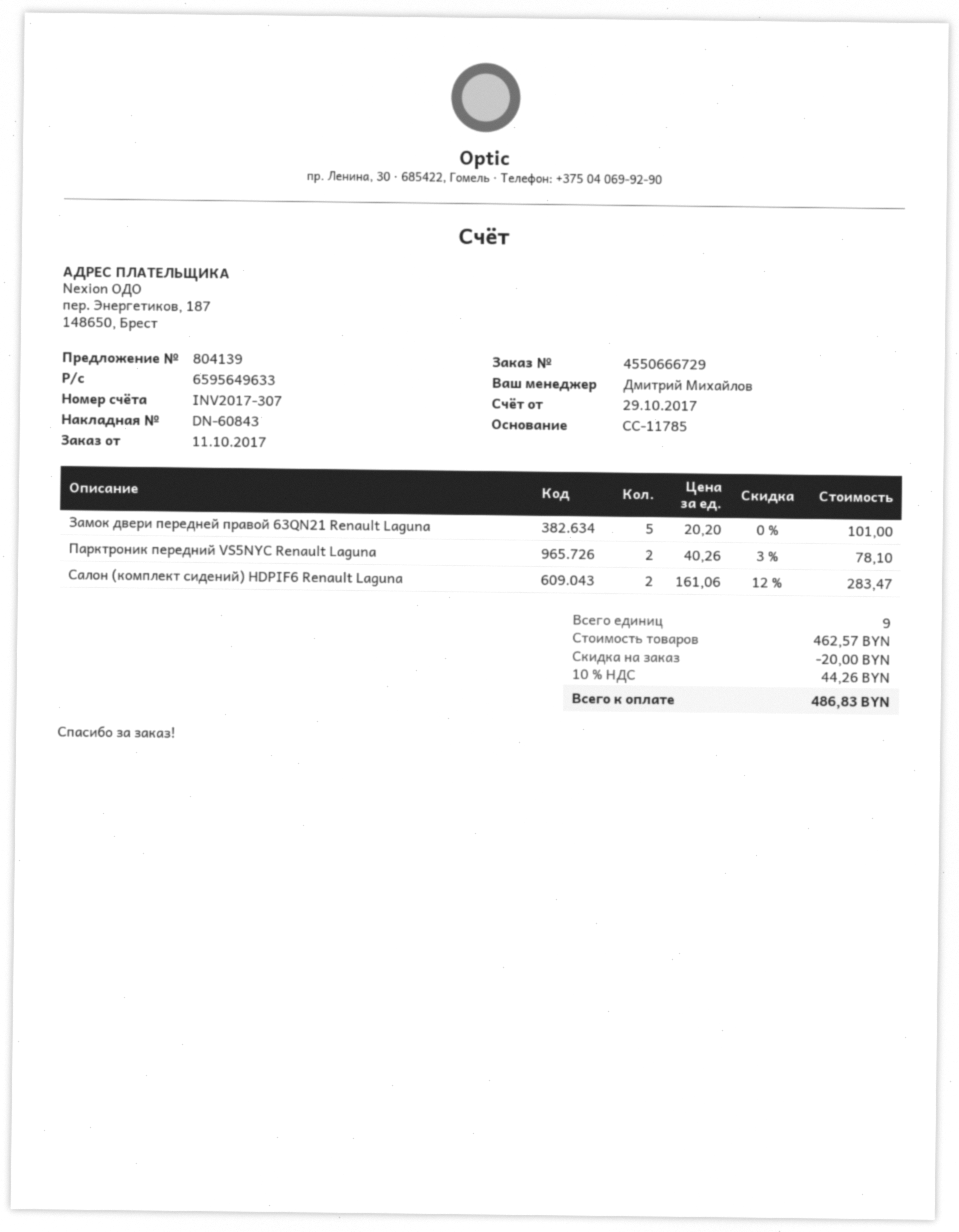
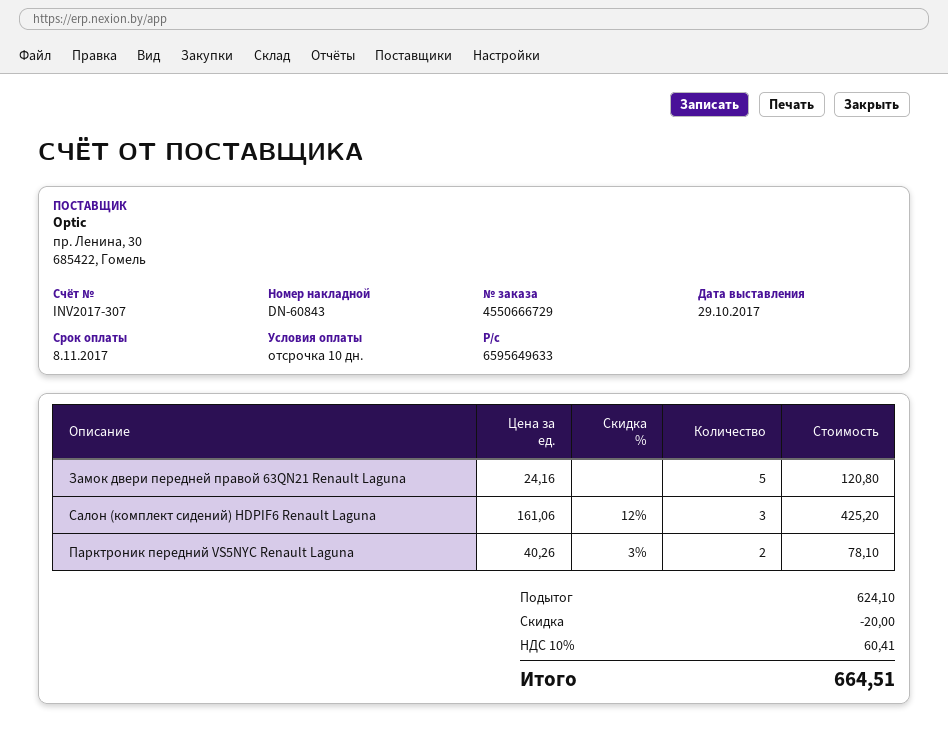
Замок двери передней правой 63QN21 Renault Laguna: 5 x 20.20 = 101.00 -> 5 x 24.16 = 120.80
Салон (комплект сидений) HDPIF6 Renault Laguna: 2 x 161.06 - 12% = 283.47 -> 3 x 161.06 - 12% = 425.20
subtotal: 462.57 -> 624.10
tax: 10% = 44.26 -> 10% = 60.41
total: 486.83 -> 664.51

